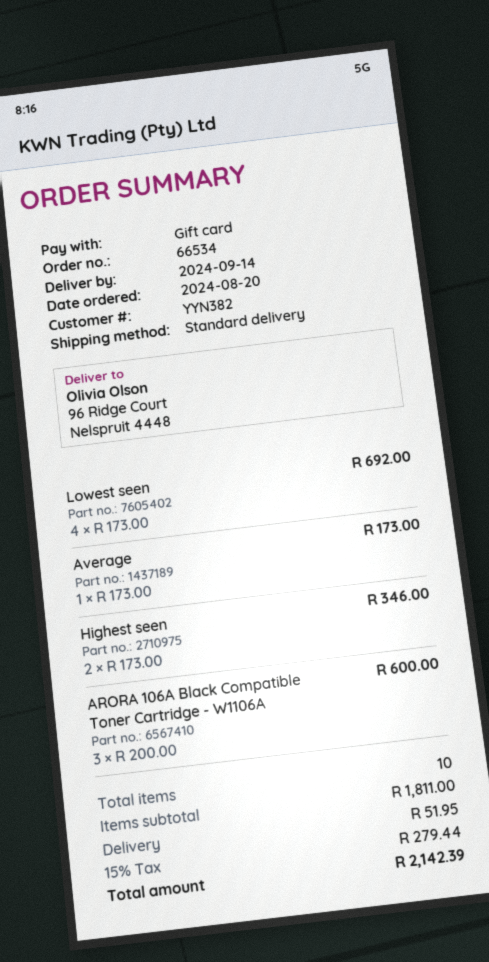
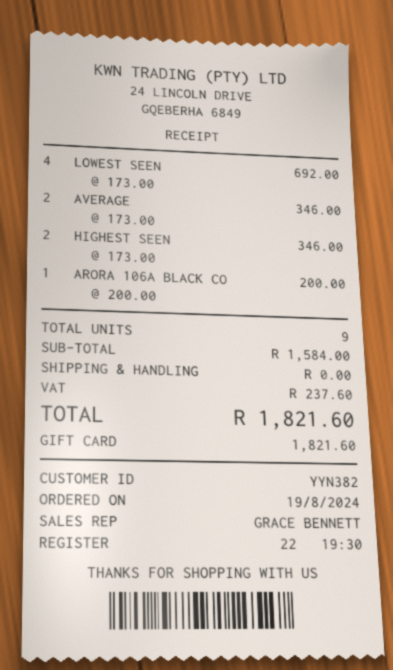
order date: 2024-08-20 -> 2024-08-19
Average: 1 x 173.00 = 173.00 -> 2 x 173.00 = 346.00
ARORA 106A Black Compatible Toner Cartridge - W1106A: 3 x 200.00 = 600.00 -> 1 x 200.00 = 200.00
total quantity: 10 -> 9
subtotal: 1811.00 -> 1584.00
shipping: 51.95 -> 0.00
tax: 279.44 -> 237.60
total: 2142.39 -> 1821.60

